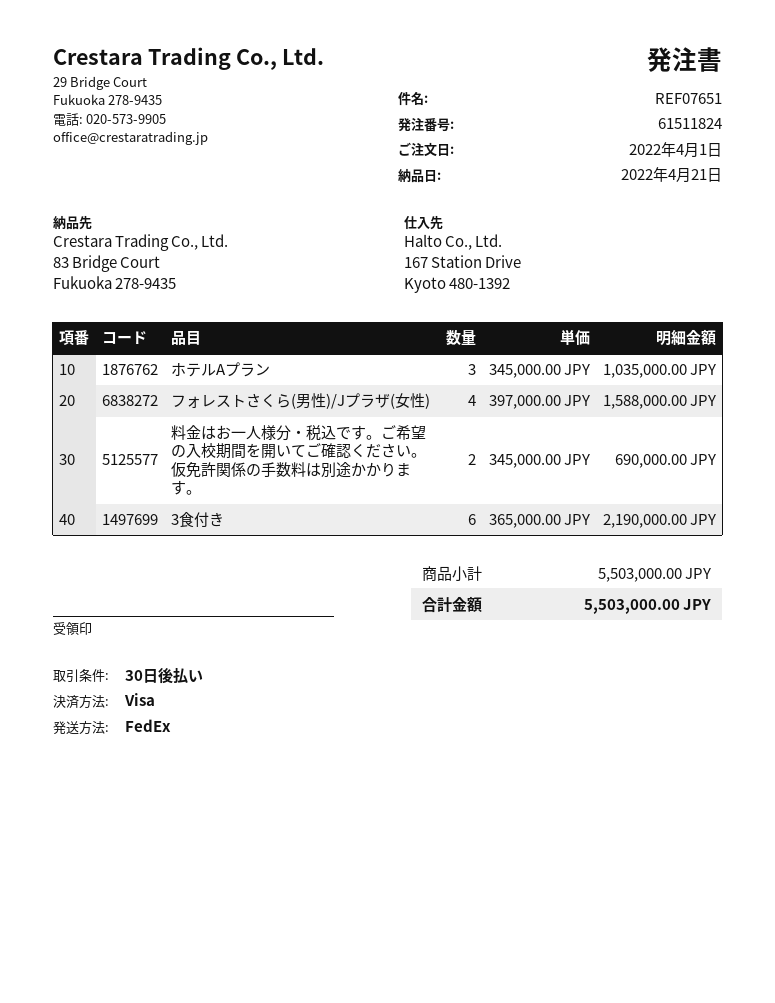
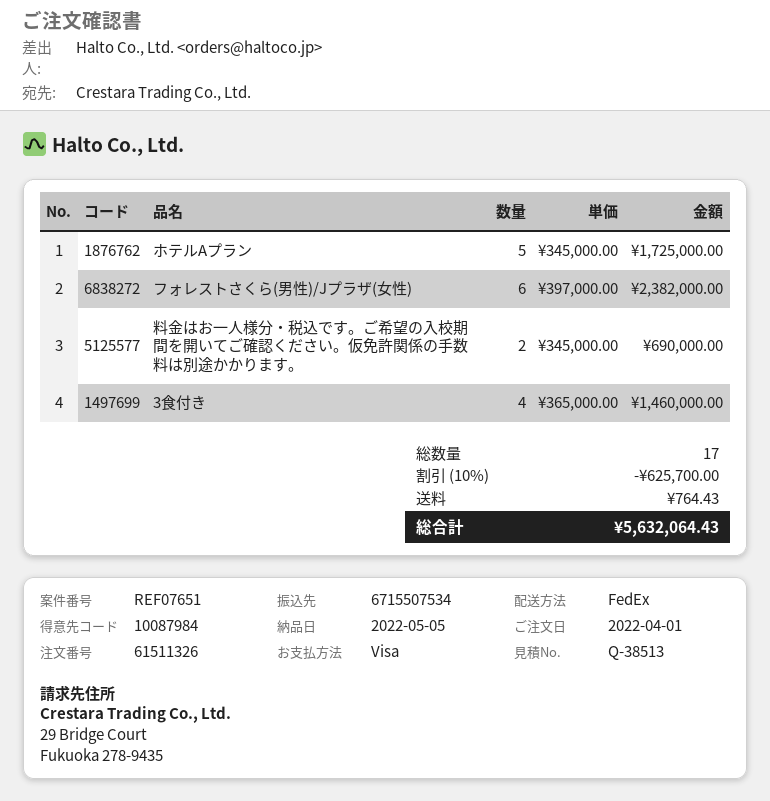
order number: 61511824 -> 61511326
delivery date: 2022-04-21 -> 2022-05-05
ホテルAプラン: 3 x 345000.00 = 1035000.00 -> 5 x 345000.00 = 1725000.00
フォレストさくら(男性)/Jプラザ(女性): 4 x 397000.00 = 1588000.00 -> 6 x 397000.00 = 2382000.00
3食付き: 6 x 365000.00 = 2190000.00 -> 4 x 365000.00 = 1460000.00
discount: none -> 10% = 625700.00
shipping: none -> 764.43
total: 5503000.00 -> 5632064.43

